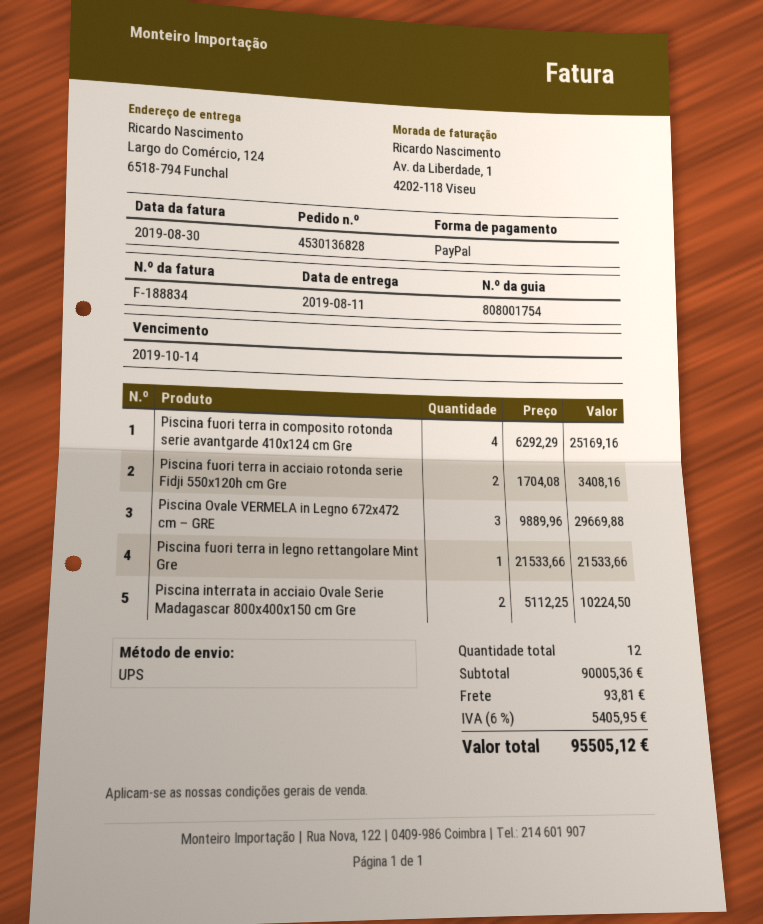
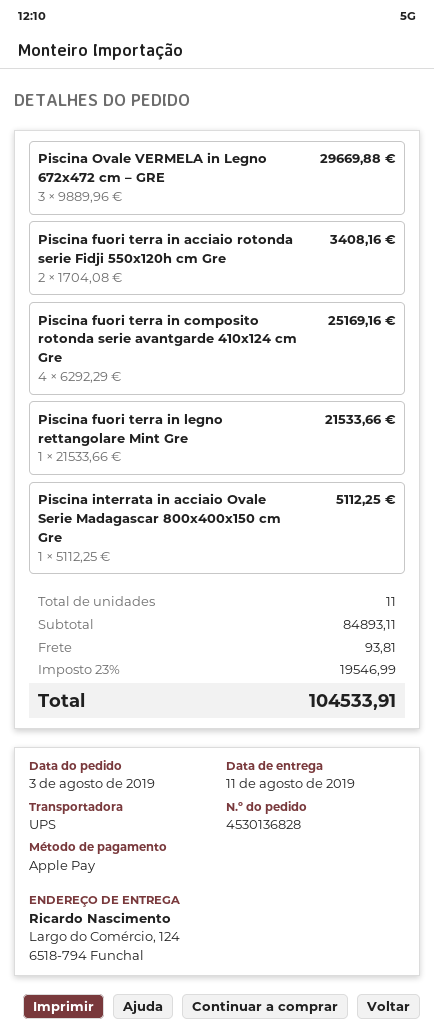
payment method: PayPal -> Apple Pay
Piscina interrata in acciaio Ovale Serie Madagascar 800x400x150 cm Gre: 2 x 5112.25 = 10224.50 -> 1 x 5112.25 = 5112.25
total quantity: 12 -> 11
subtotal: 90005.36 -> 84893.11
tax: 6% = 5405.95 -> 23% = 19546.99
total: 95505.12 -> 104533.91

